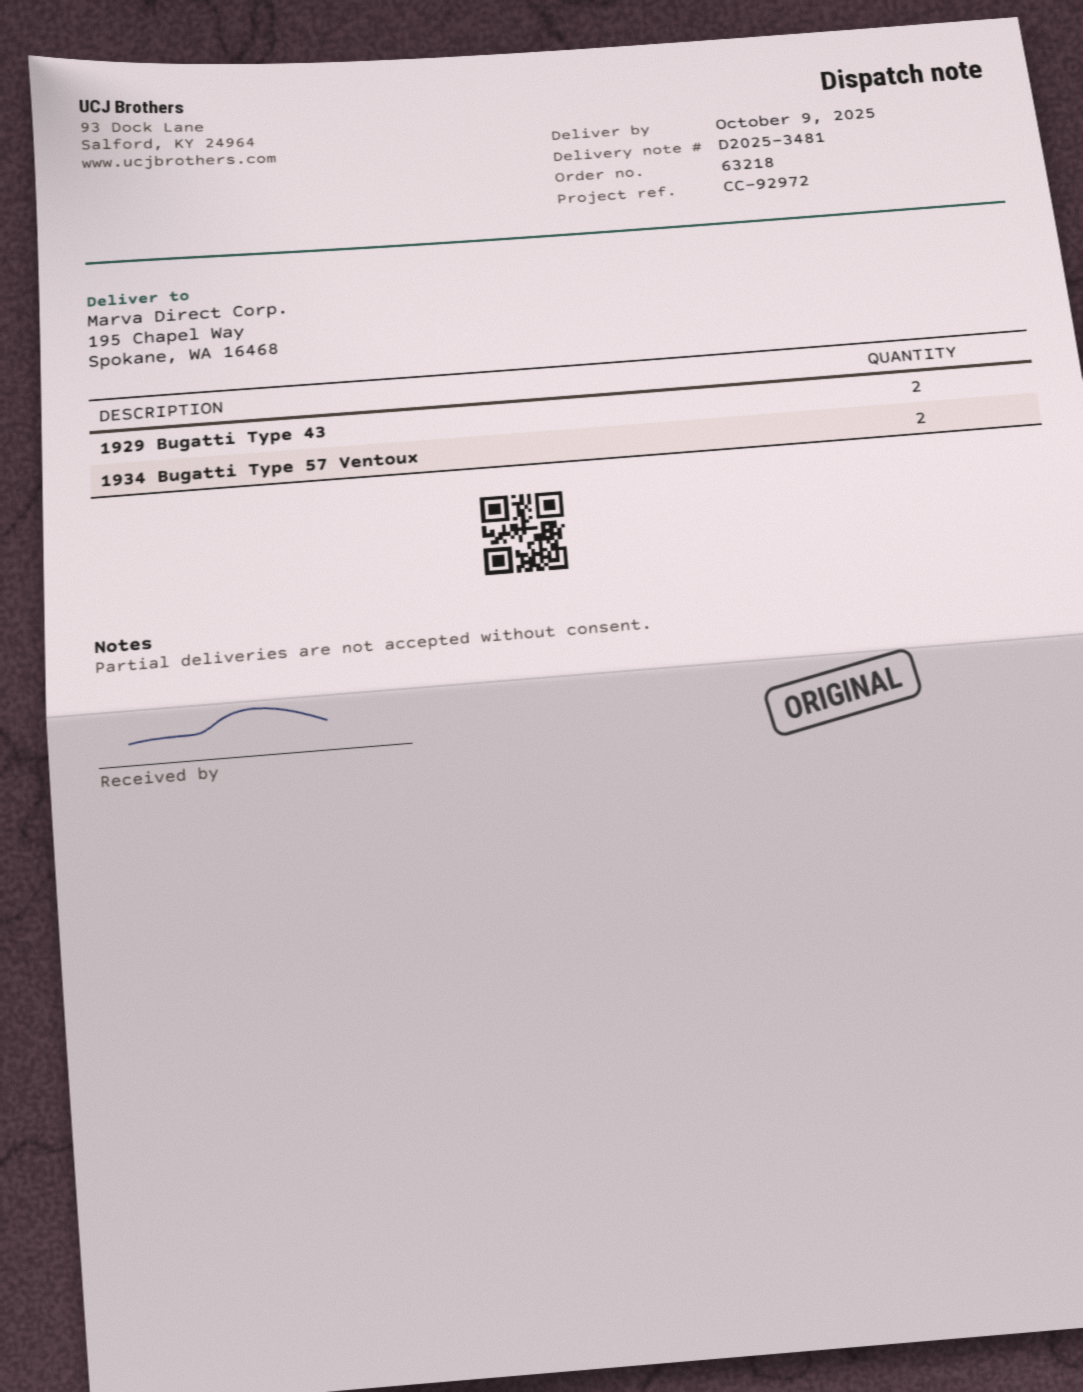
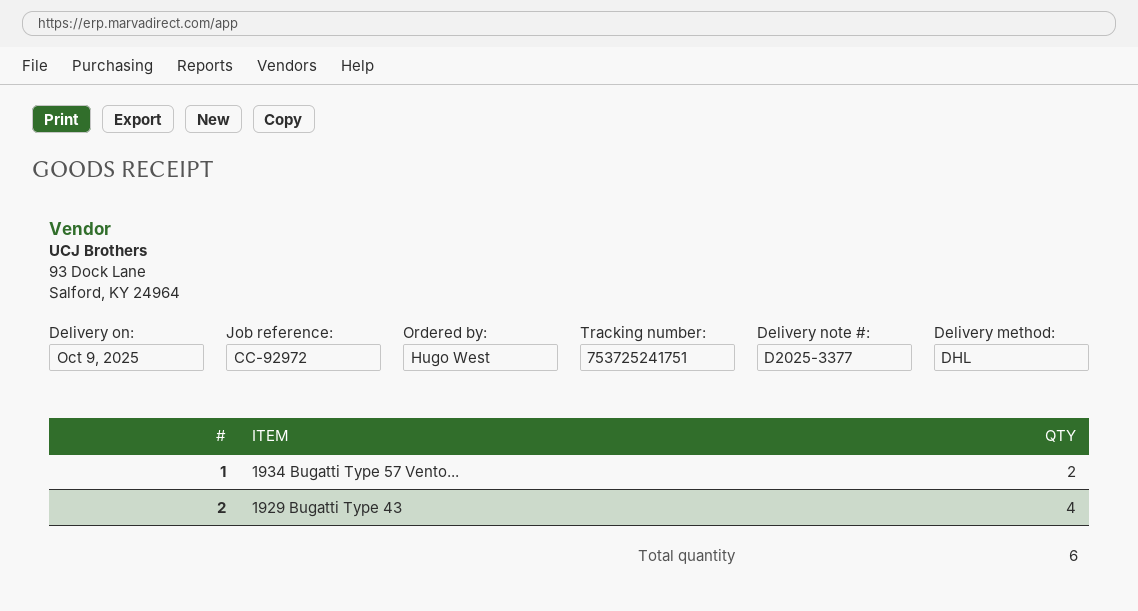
delivery note number: D2025-3481 -> D2025-3377
1929 Bugatti Type 43: 2 -> 4

